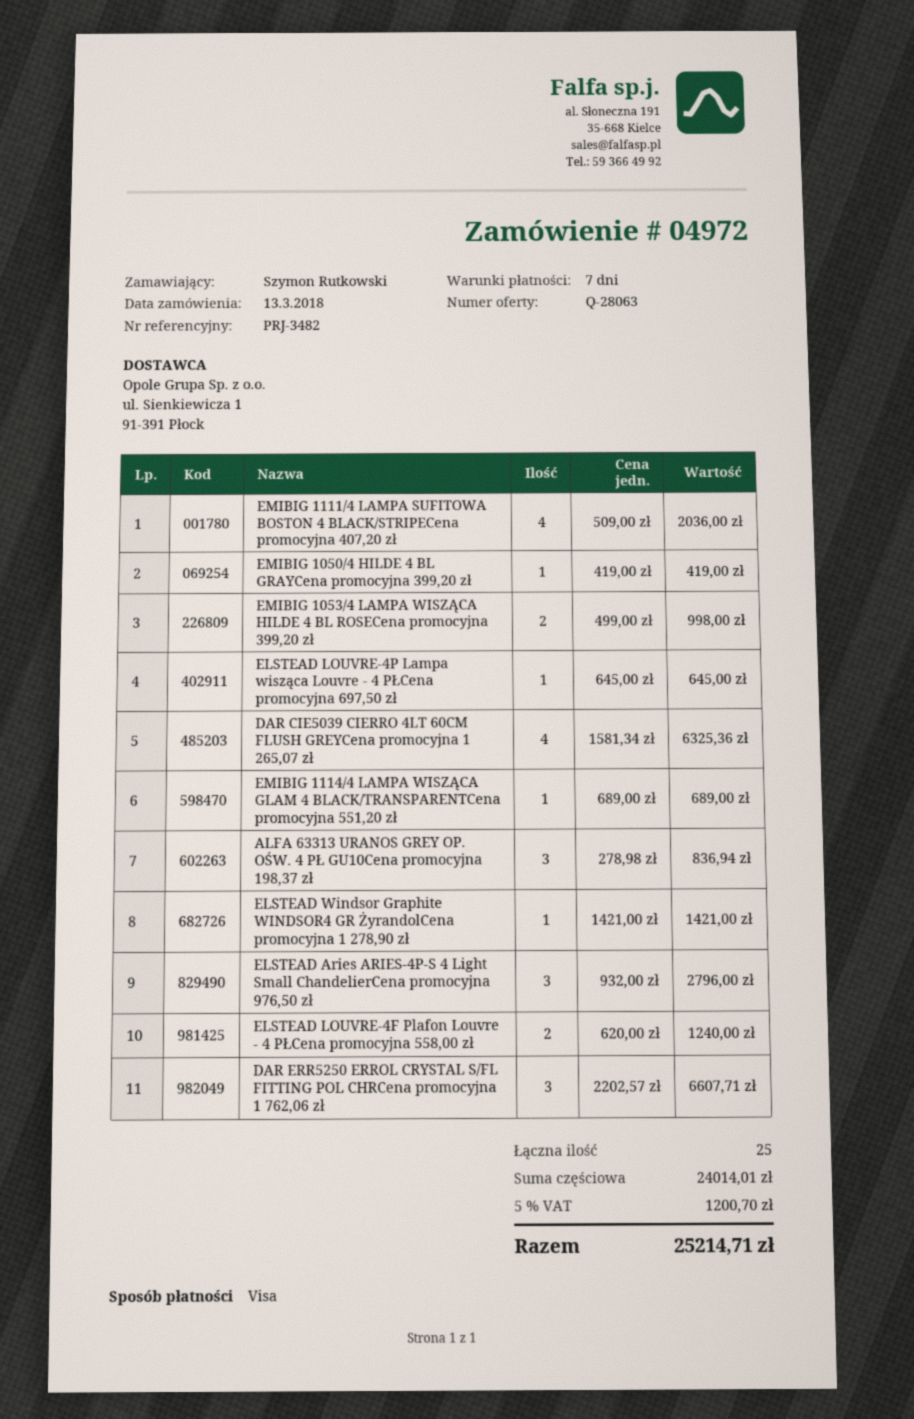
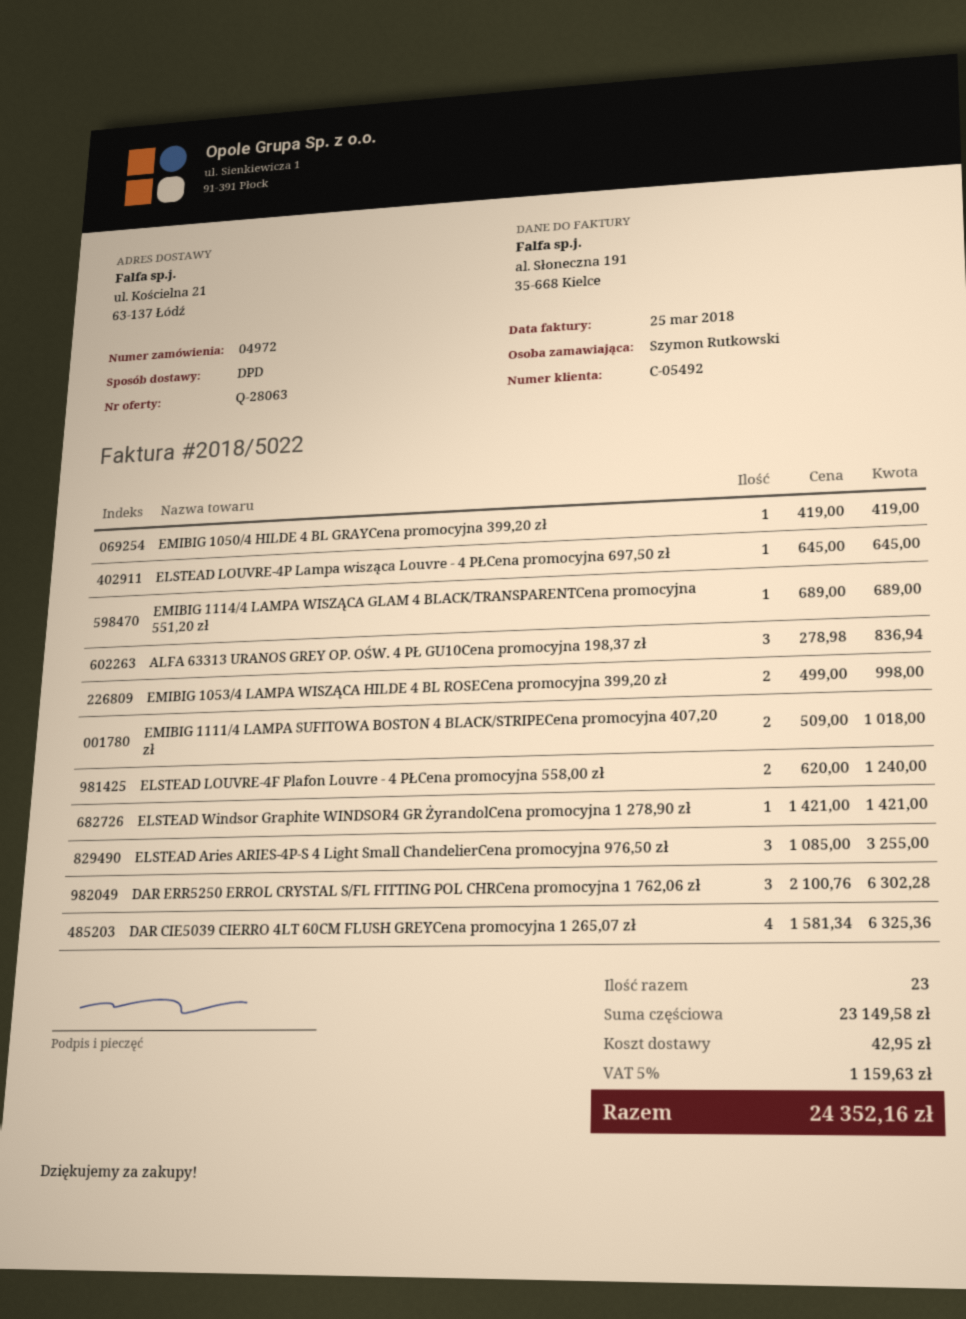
EMIBIG 1111/4 LAMPA SUFITOWA BOSTON 4 BLACK/STRIPECena promocyjna 407,20 zł: 4 x 509.00 = 2036.00 -> 2 x 509.00 = 1018.00
ELSTEAD Aries ARIES-4P-S 4 Light Small ChandelierCena promocyjna 976,50 zł: 3 x 932.00 = 2796.00 -> 3 x 1085.00 = 3255.00
DAR ERR5250 ERROL CRYSTAL S/FL FITTING POL CHRCena promocyjna 1 762,06 zł: 3 x 2202.57 = 6607.71 -> 3 x 2100.76 = 6302.28
total quantity: 25 -> 23
subtotal: 24014.01 -> 23149.58
shipping: none -> 42.95
tax: 5% = 1200.70 -> 5% = 1159.63
total: 25214.71 -> 24352.16

